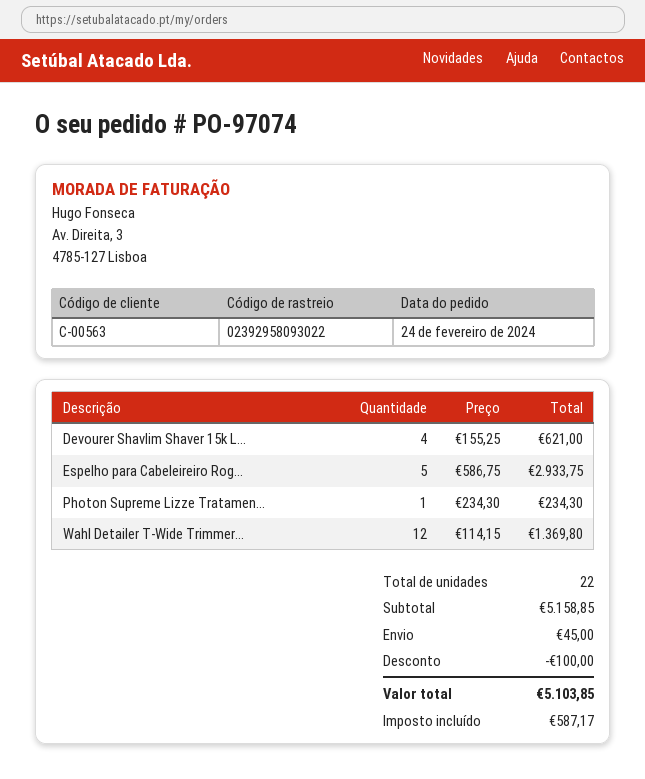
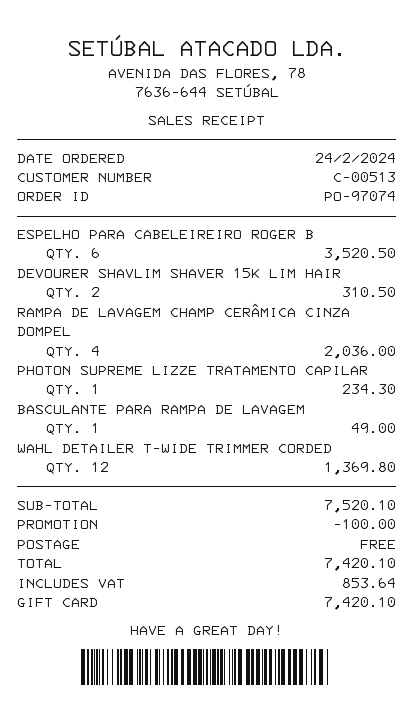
customer number: C-00563 -> C-00513
Devourer Shavlim Shaver 15k L...: 4 for 621.00 -> 2 for 310.50
Espelho para Cabeleireiro Rog...: 5 for 2933.75 -> 6 for 3520.50
RAMPA DE LAVAGEM CHAMP CERÂMICA CINZA DOMPEL: none -> 4 for 2036.00
BASCULANTE PARA RAMPA DE LAVAGEM: none -> 1 for 49.00
subtotal: 5158.85 -> 7520.10
shipping: 45.00 -> 0.00
tax: 587.17 -> 853.64
total: 5103.85 -> 7420.10

